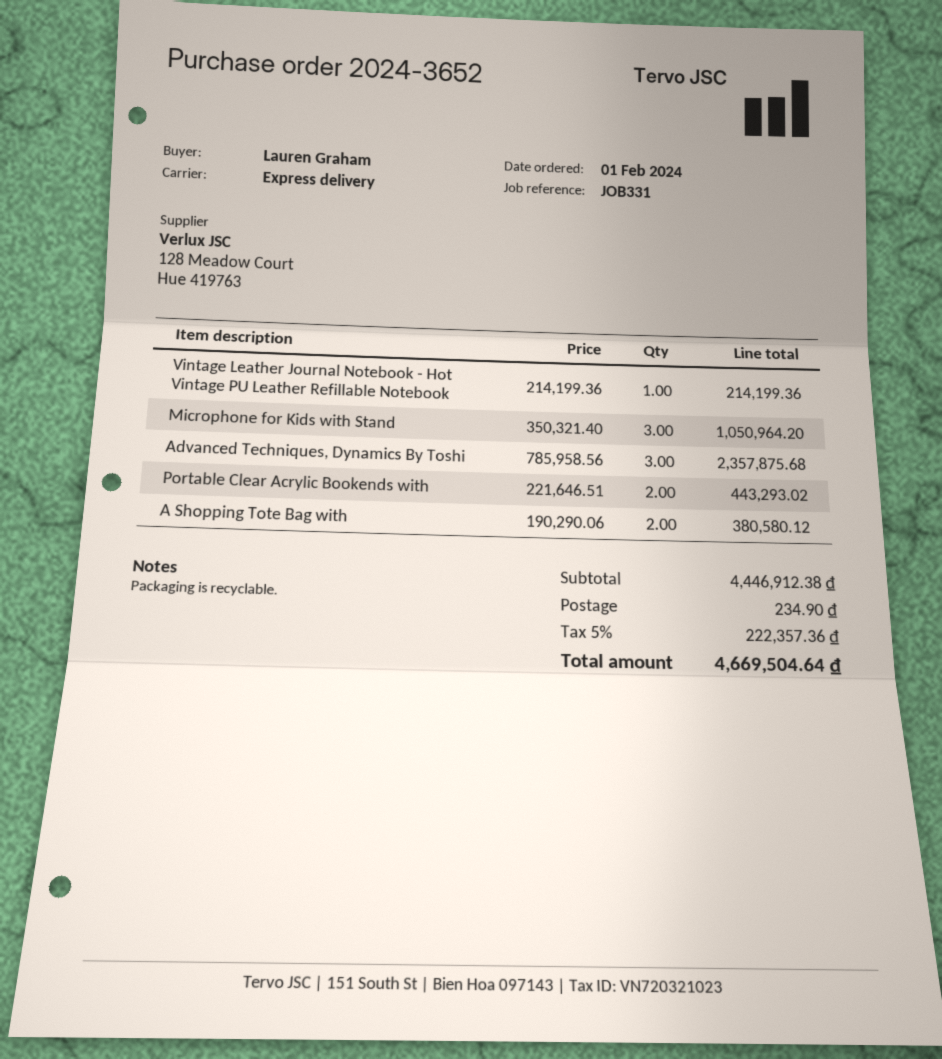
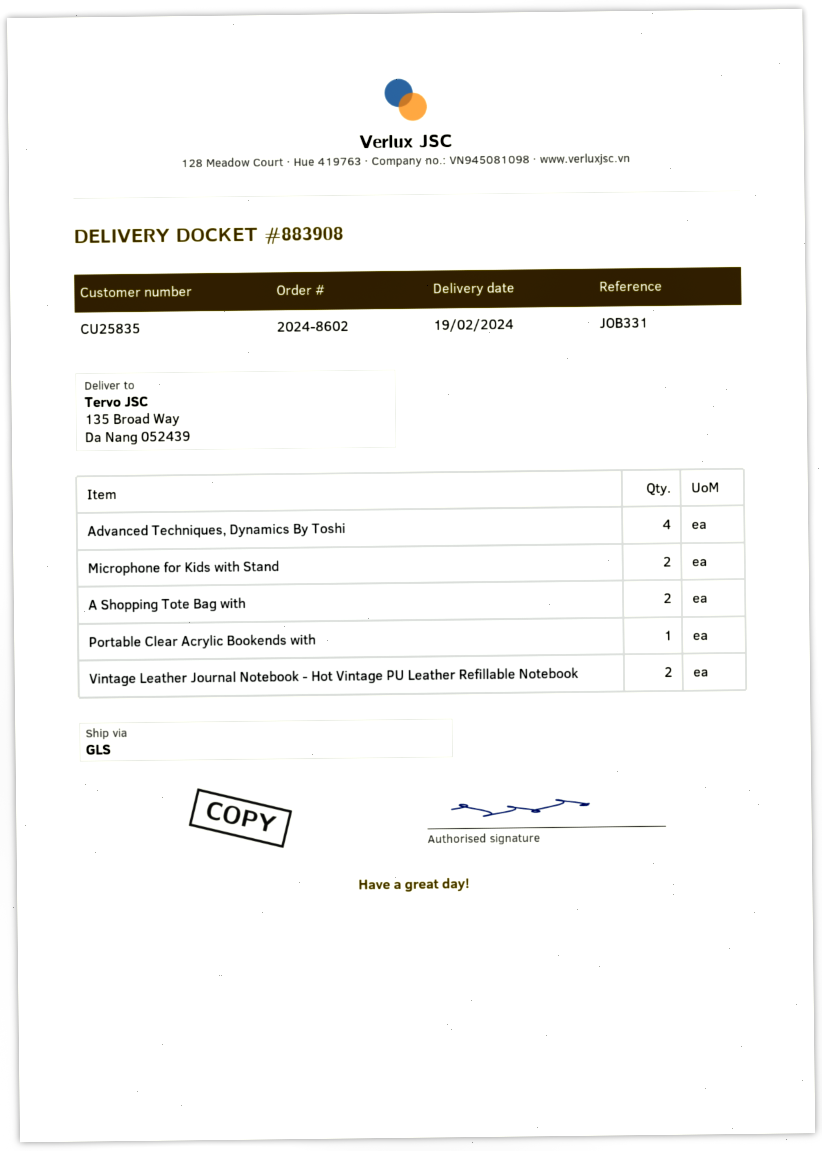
order number: 2024-3652 -> 2024-8602
shipping method: express -> GLS
Vintage Leather Journal Notebook - Hot Vintage PU Leather Refillable Notebook: 1 -> 2
Microphone for Kids with Stand: 3 -> 2
Advanced Techniques, Dynamics By Toshi: 3 -> 4
Portable Clear Acrylic Bookends with: 2 -> 1

